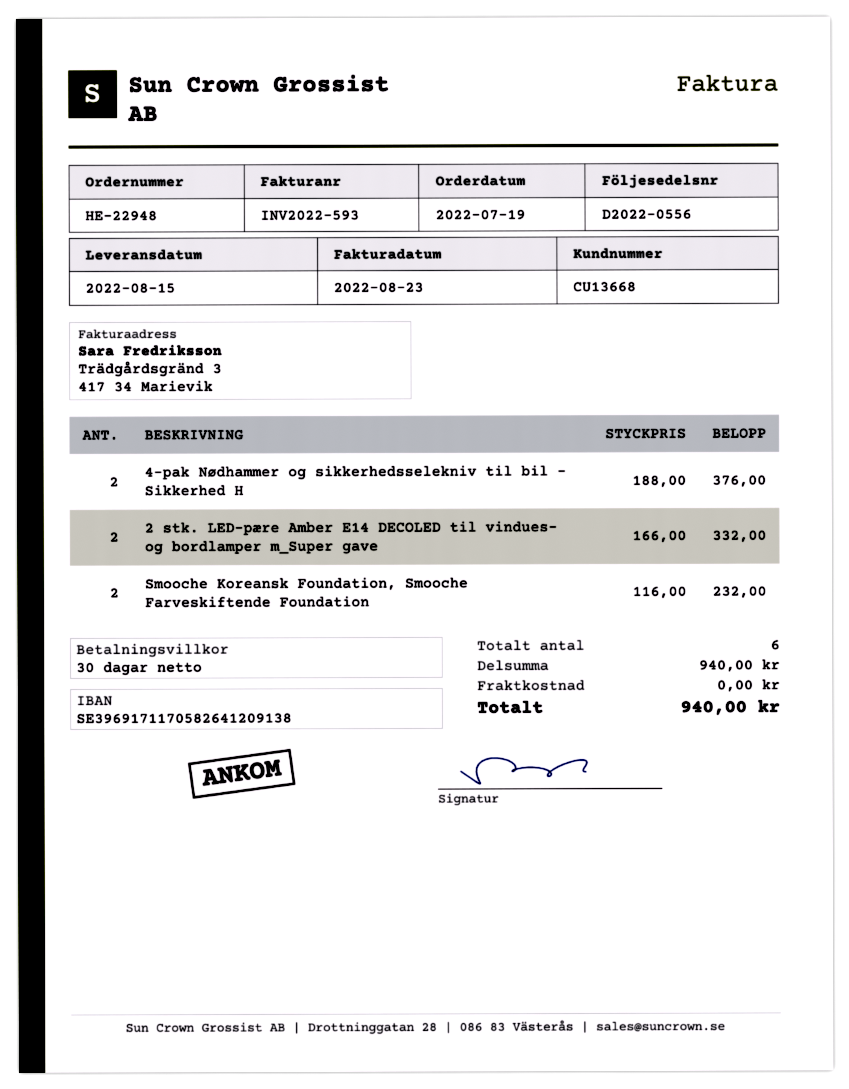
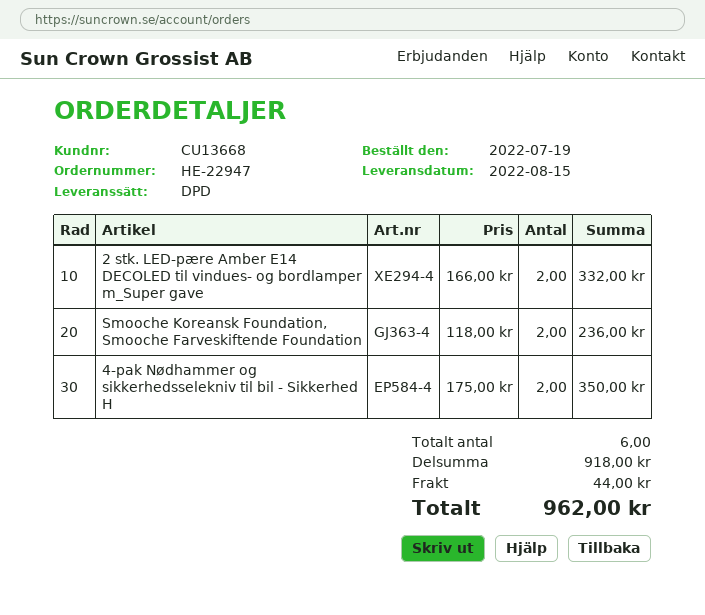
order number: HE-22948 -> HE-22947
4-pak Nødhammer og sikkerhedsselekniv til bil - Sikkerhed H: 2 x 188.00 = 376.00 -> 2 x 175.00 = 350.00
Smooche Koreansk Foundation, Smooche Farveskiftende Foundation: 2 x 116.00 = 232.00 -> 2 x 118.00 = 236.00
subtotal: 940.00 -> 918.00
shipping: 0.00 -> 44.00
total: 940.00 -> 962.00

